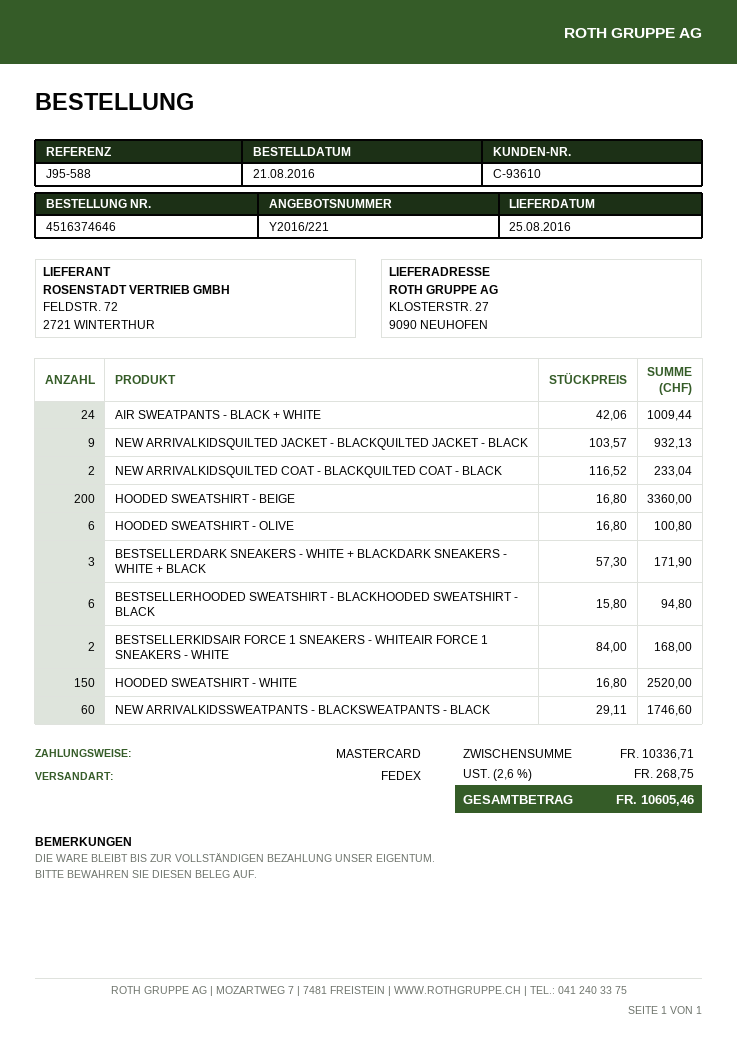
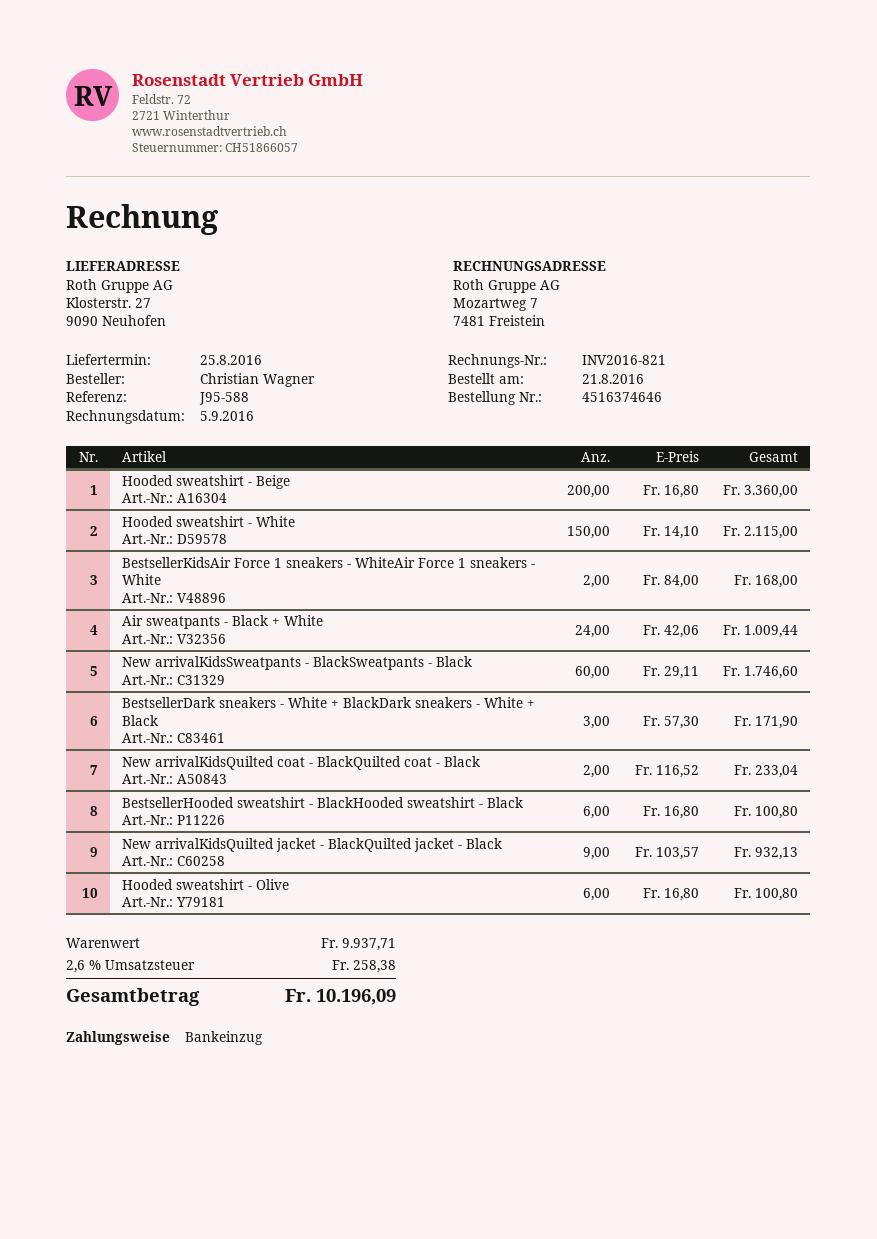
payment method: Mastercard -> direct debit
BESTSELLERHOODED SWEATSHIRT - BLACKHOODED SWEATSHIRT - BLACK: 6 x 15.80 = 94.80 -> 6 x 16.80 = 100.80
HOODED SWEATSHIRT - WHITE: 150 x 16.80 = 2520.00 -> 150 x 14.10 = 2115.00
subtotal: 10336.71 -> 9937.71
tax: 2.6% = 268.75 -> 2.6% = 258.38
total: 10605.46 -> 10196.09

